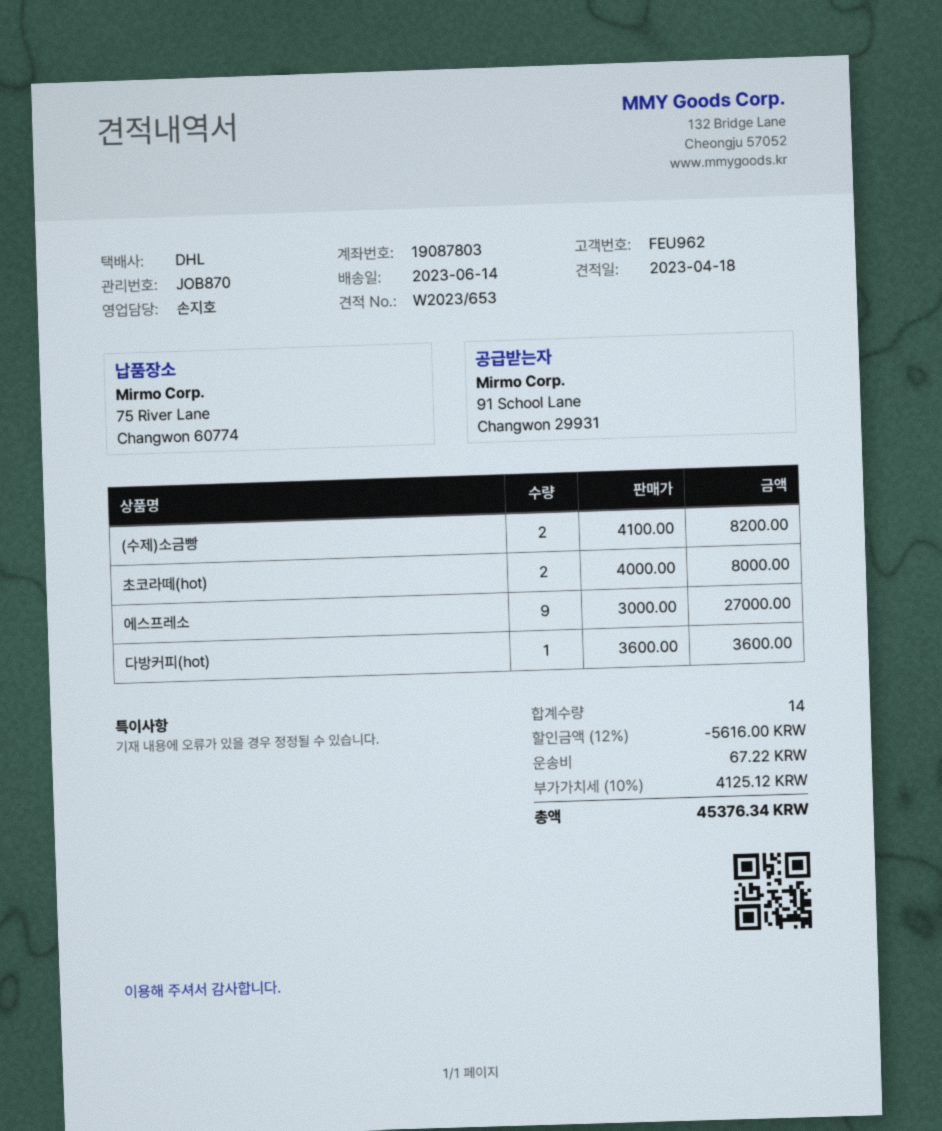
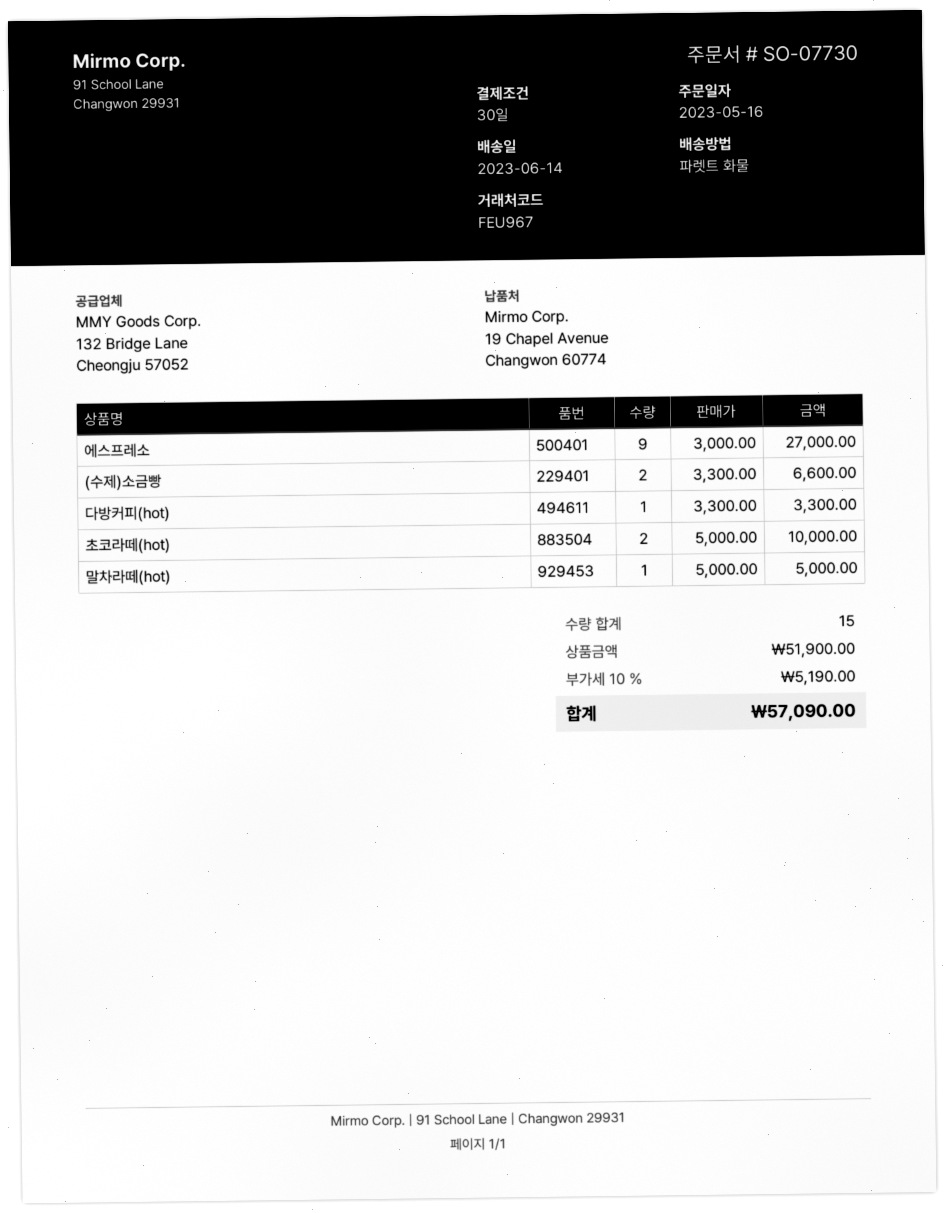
customer number: FEU962 -> FEU967
shipping method: DHL -> pallet freight
ship to: 75 River Lane, Changwon 60774 -> 19 Chapel Avenue, Changwon 60774
(수제)소금빵: 2 x 4100.00 = 8200.00 -> 2 x 3300.00 = 6600.00
초코라떼(hot): 2 x 4000.00 = 8000.00 -> 2 x 5000.00 = 10000.00
다방커피(hot): 1 x 3600.00 = 3600.00 -> 1 x 3300.00 = 3300.00
말차라떼(hot): none -> 1 x 5000.00 = 5000.00
total quantity: 14 -> 15
discount: 12% = 5616.00 -> none
shipping: 67.22 -> none
tax: 10% = 4125.12 -> 10% = 5190.00
total: 45376.34 -> 57090.00

